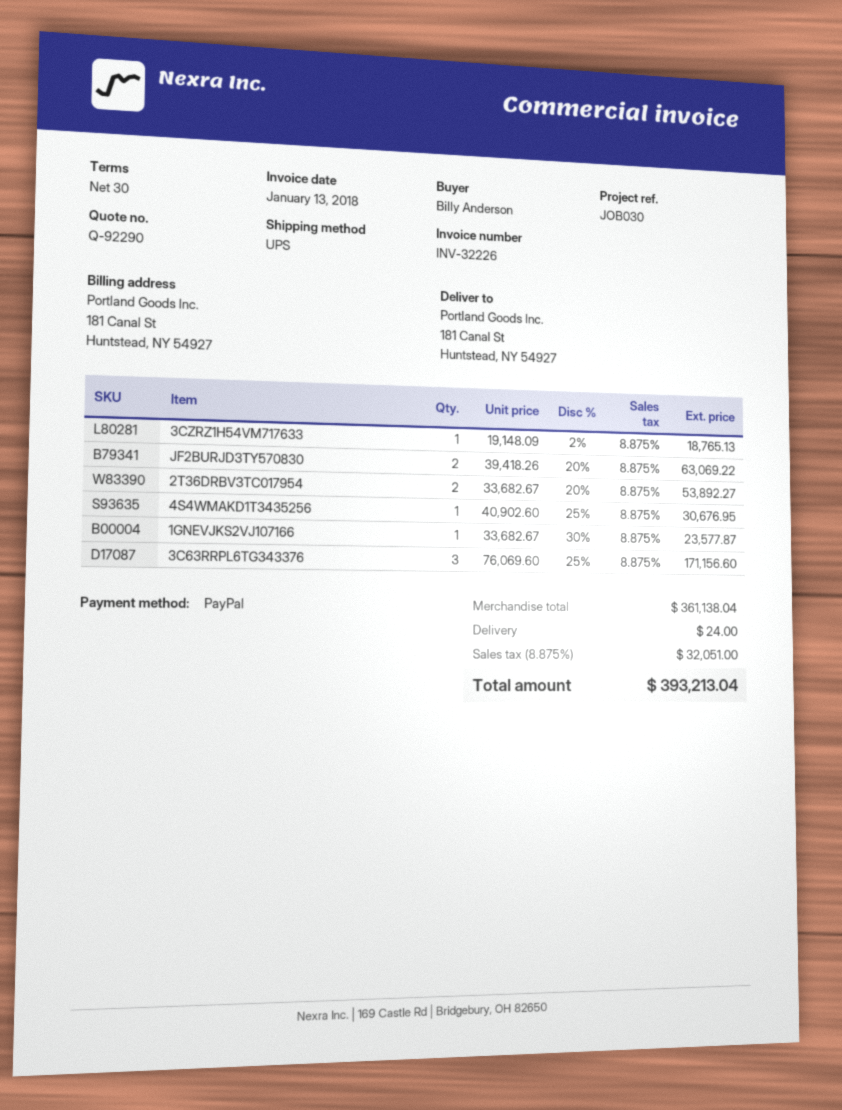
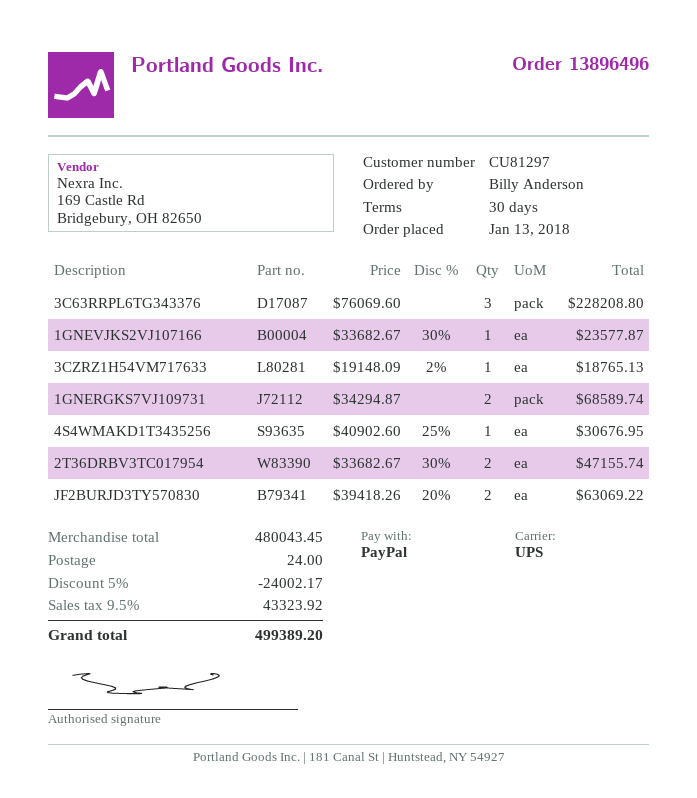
2T36DRBV3TC017954: 2 x 33682.67 - 20% = 53892.27 -> 2 x 33682.67 - 30% = 47155.74
3C63RRPL6TG343376: 3 x 76069.60 - 25% = 171156.60 -> 3 x 76069.60 = 228208.80
1GNERGKS7VJ109731: none -> 2 x 34294.87 = 68589.74
subtotal: 361138.04 -> 480043.45
discount: none -> 5% = 24002.17
tax: 8.875% = 32051.00 -> 9.5% = 43323.92
total: 393213.04 -> 499389.20

